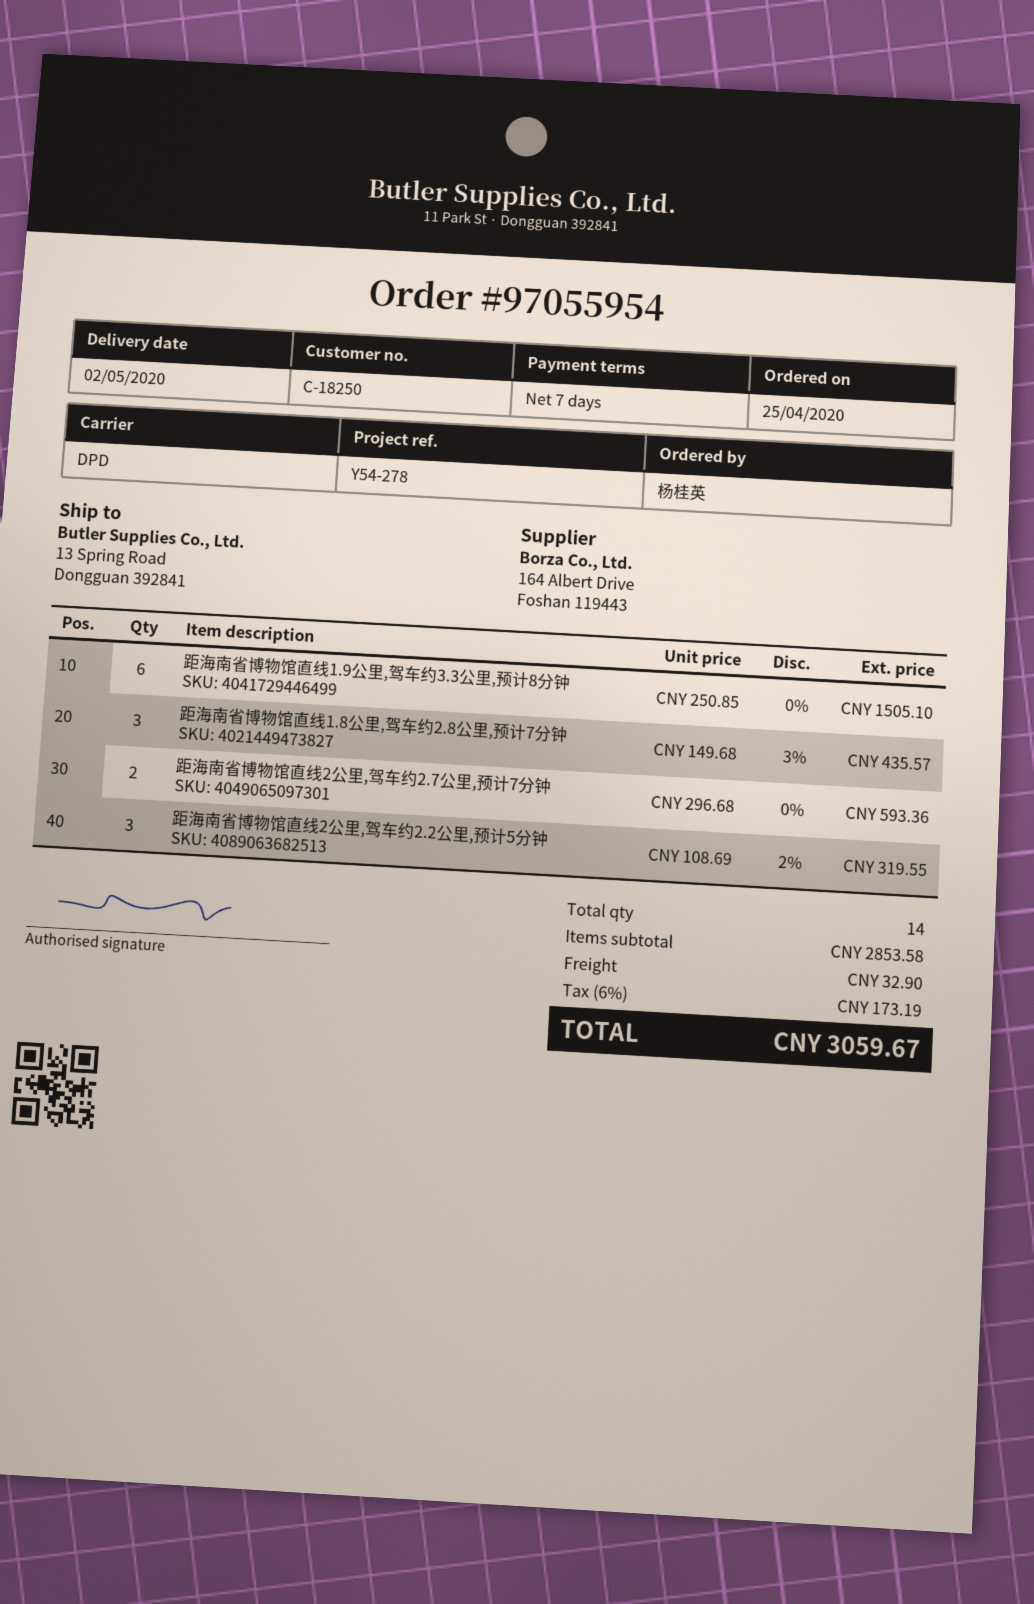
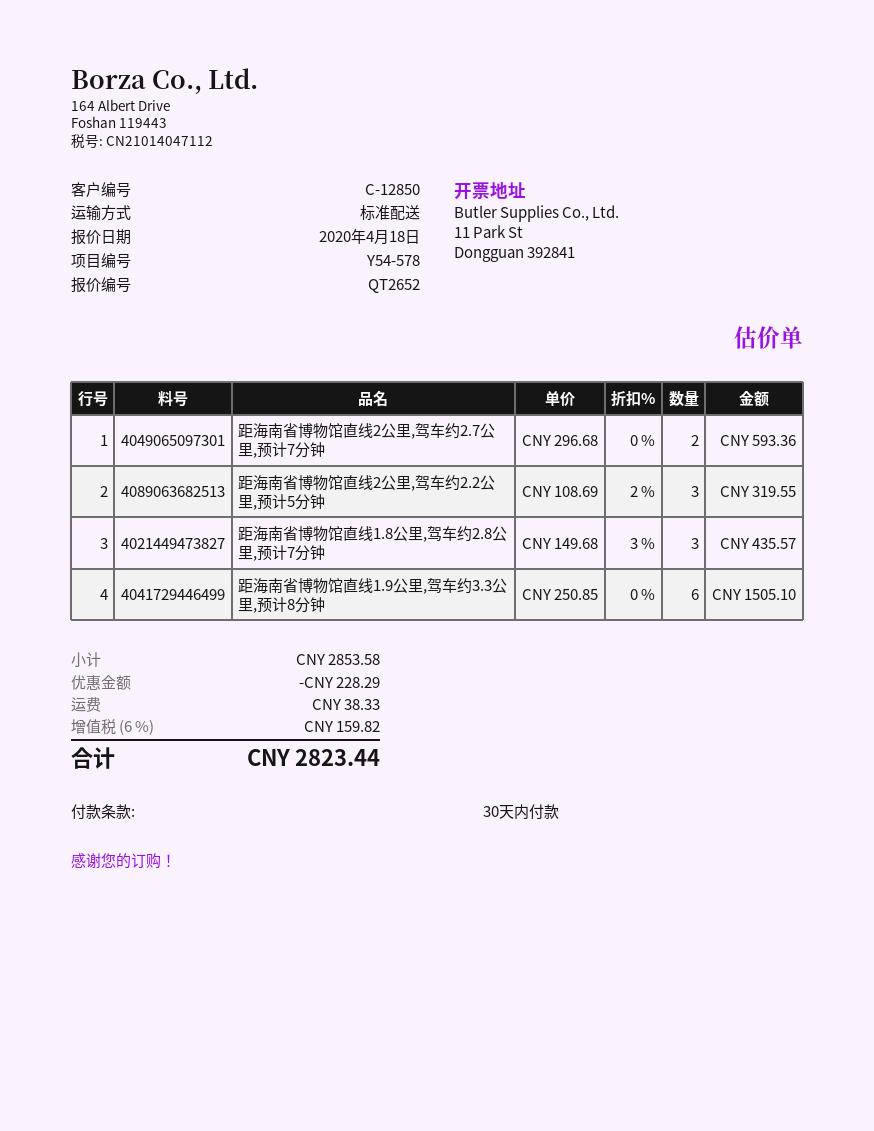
payment terms: 7 days -> 30 days
customer number: C-18250 -> C-12850
reference: Y54-278 -> Y54-578
shipping method: DPD -> standard
discount: none -> 228.29
shipping: 32.90 -> 38.33
tax: 6% = 173.19 -> 6% = 159.82
total: 3059.67 -> 2823.44

